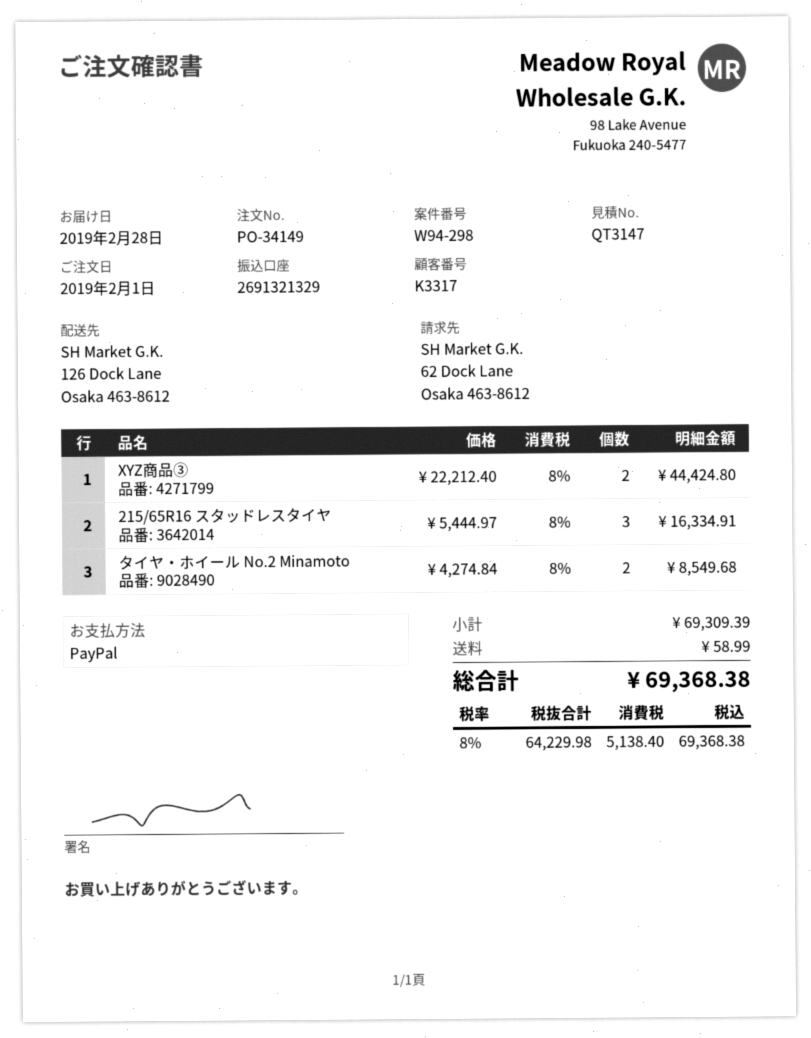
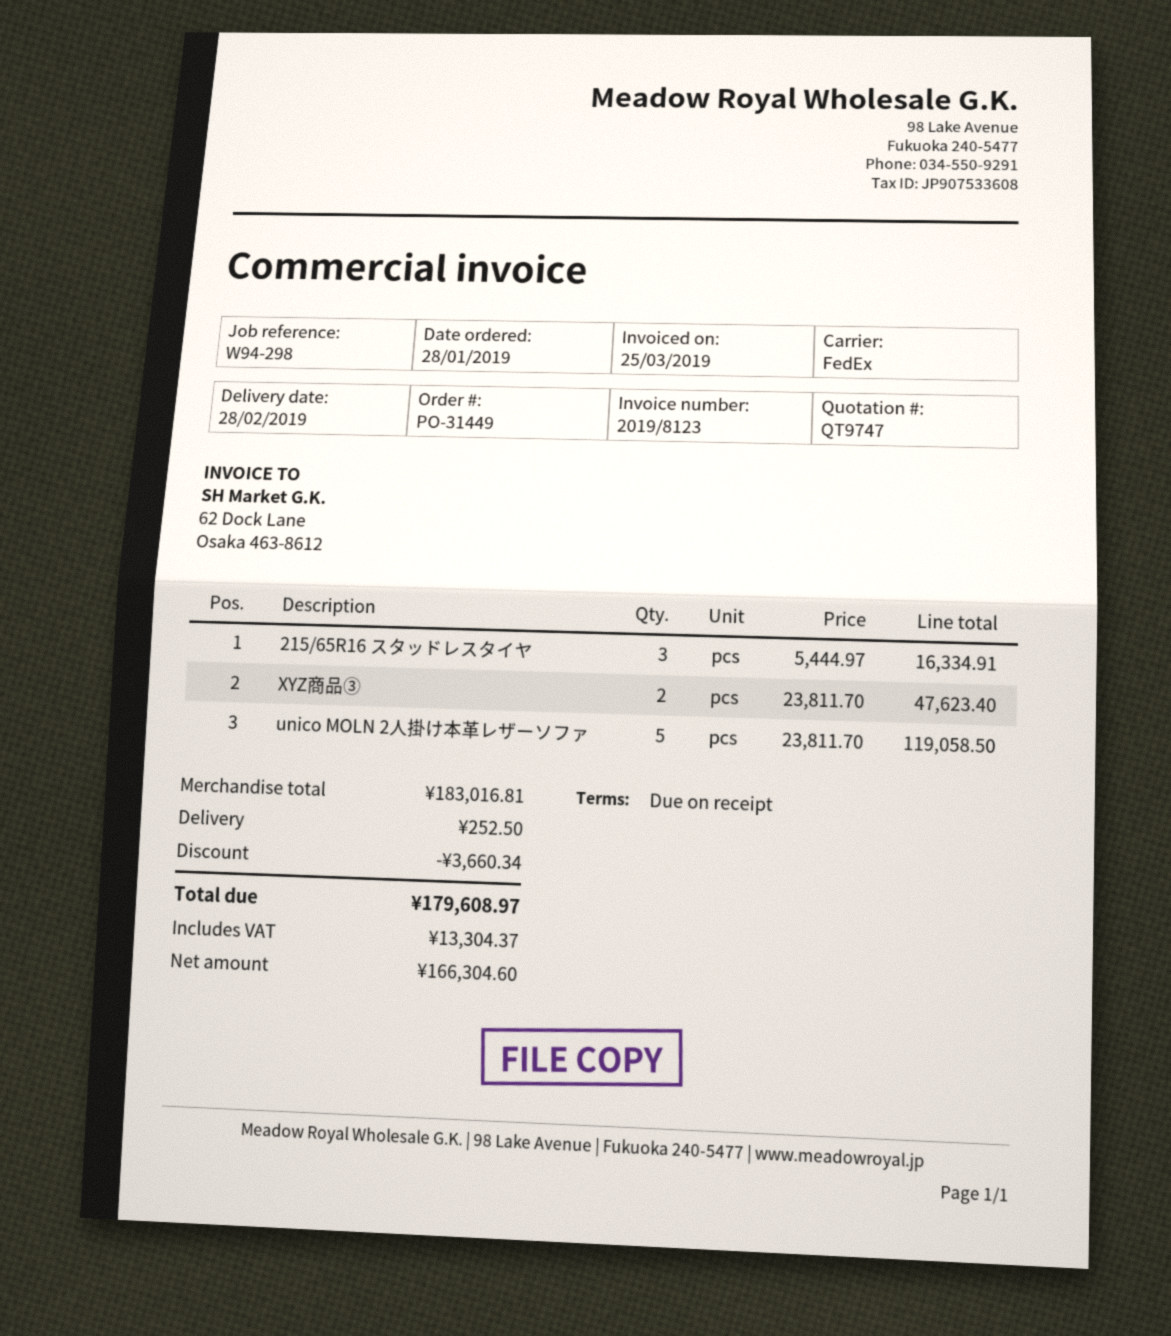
quote number: QT3147 -> QT9747
order number: PO-34149 -> PO-31449
order date: 2019-02-01 -> 2019-01-28
XYZ商品③: 2 x 22212.40 = 44424.80 -> 2 x 23811.70 = 47623.40
タイヤ・ホイール No.2 Minamoto: 2 x 4274.84 = 8549.68 -> none
unico MOLN 2人掛け本革レザーソファ: none -> 5 x 23811.70 = 119058.50
subtotal: 69309.39 -> 183016.81
discount: none -> 3660.34
shipping: 58.99 -> 252.50
net: 64229.98 -> 166304.60
tax: 5138.40 -> 13304.37
total: 69368.38 -> 179608.97

